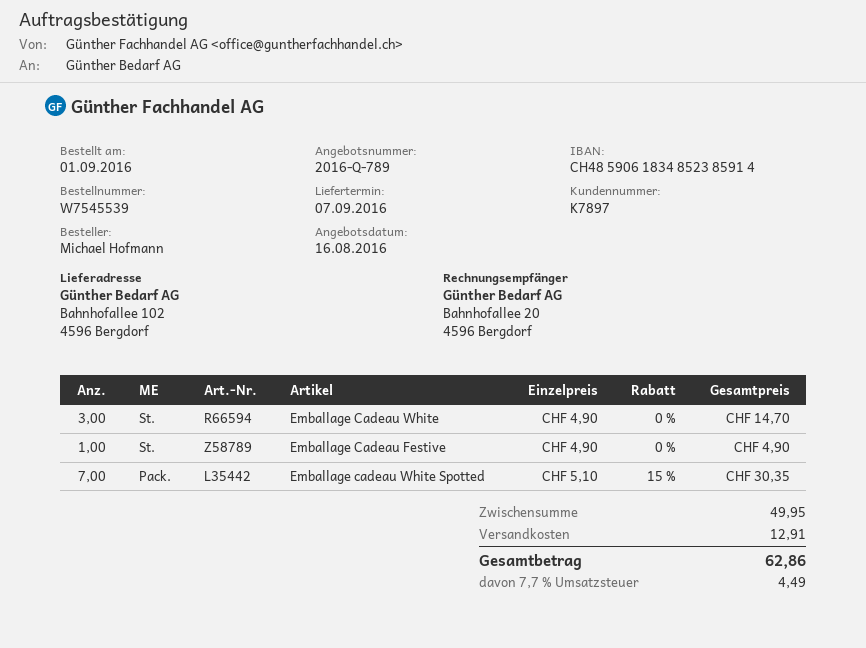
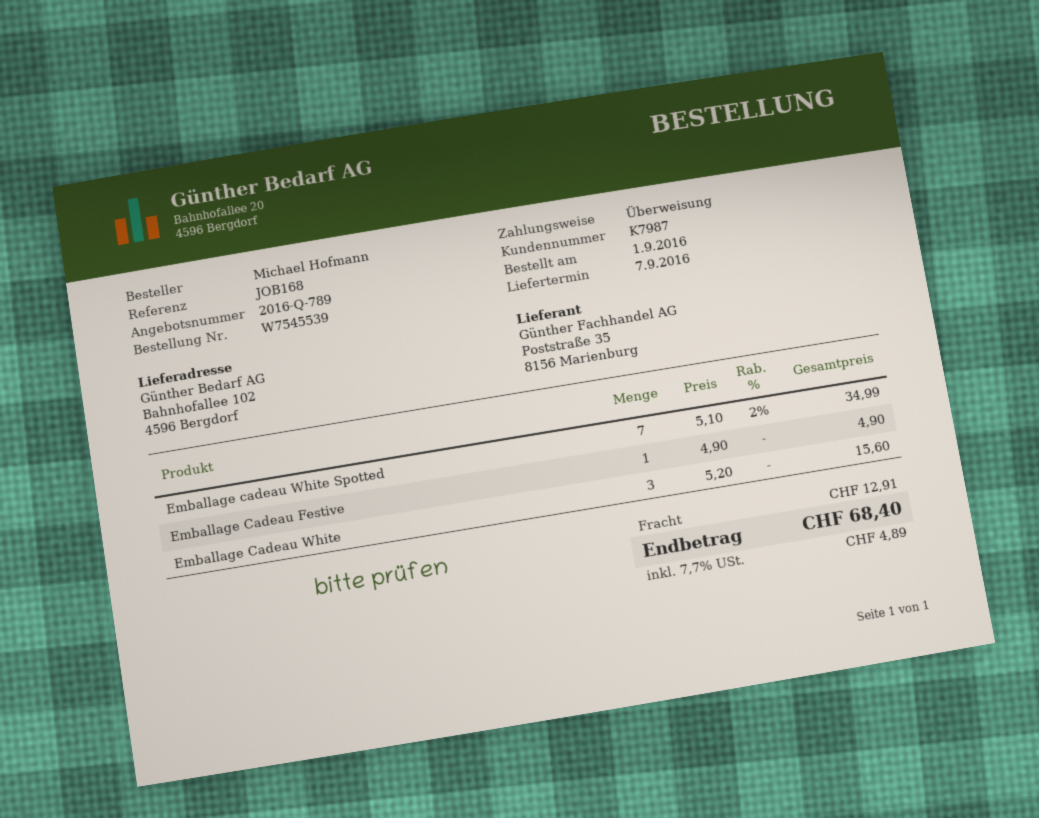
customer number: K7897 -> K7987
Emballage Cadeau White: 3 x 4.90 = 14.70 -> 3 x 5.20 = 15.60
Emballage cadeau White Spotted: 7 x 5.10 - 15% = 30.35 -> 7 x 5.10 - 2% = 34.99
tax: 7.7% = 4.49 -> 7.7% = 4.89
total: 62.86 -> 68.40

